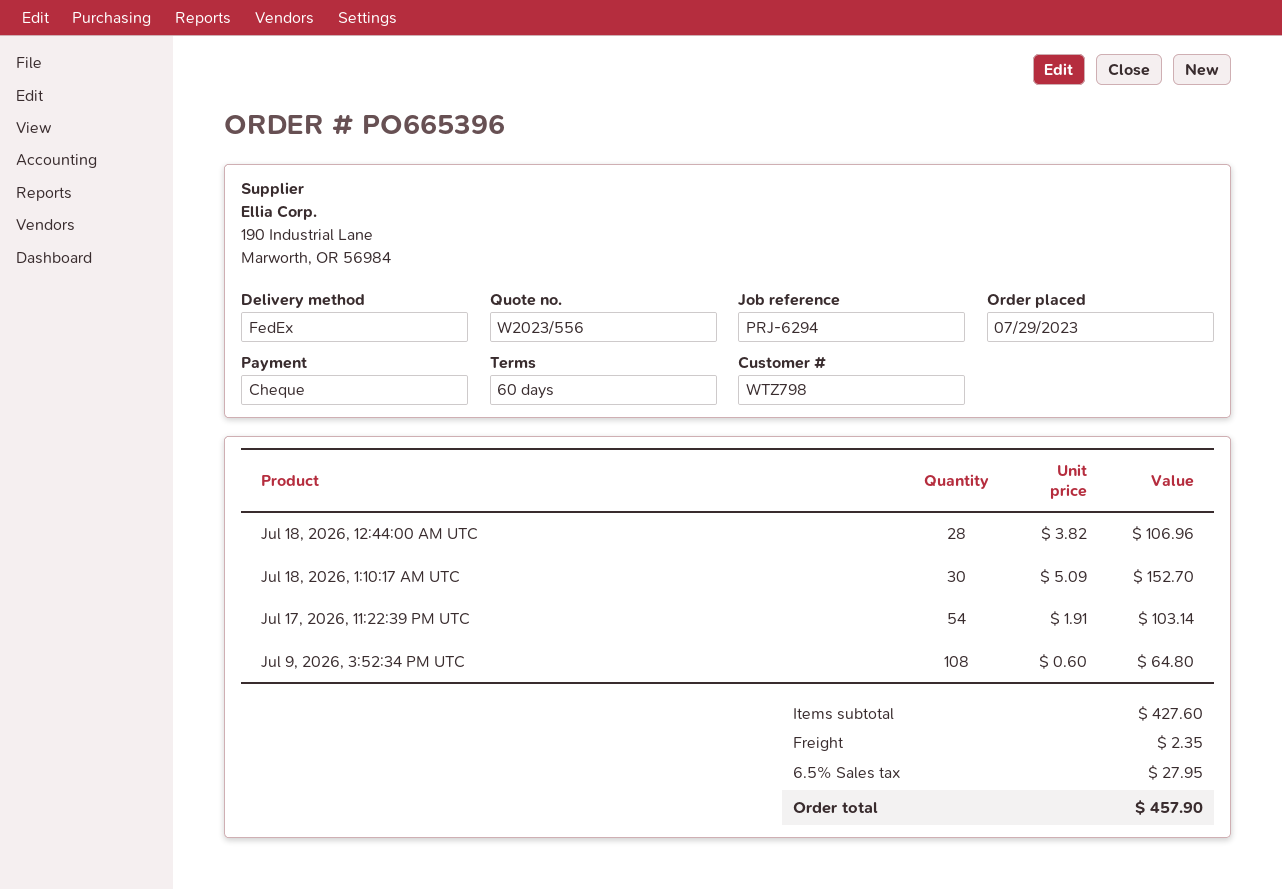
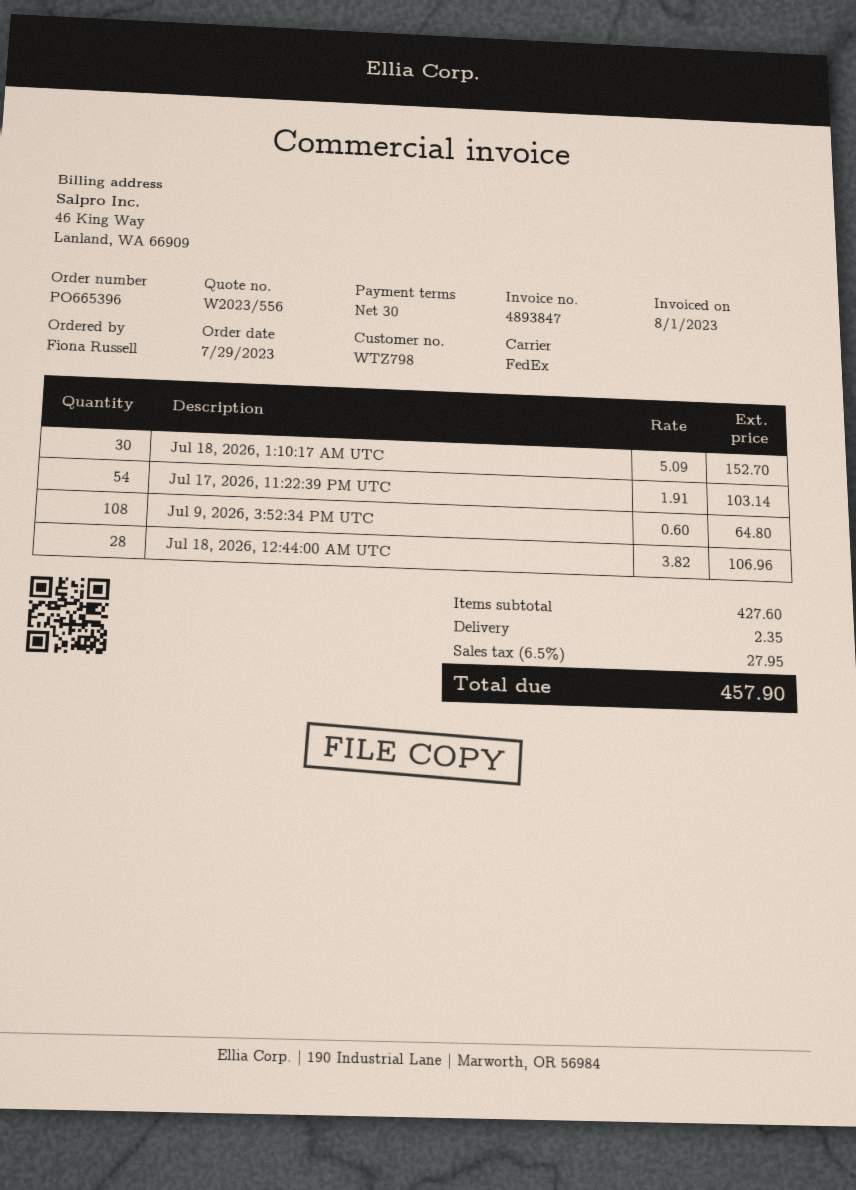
payment terms: 60 days -> 30 days

